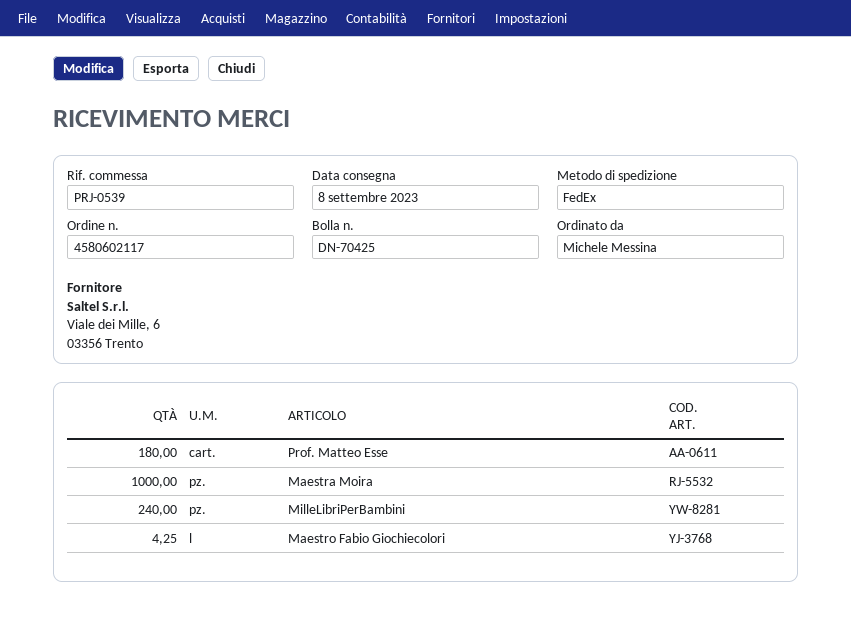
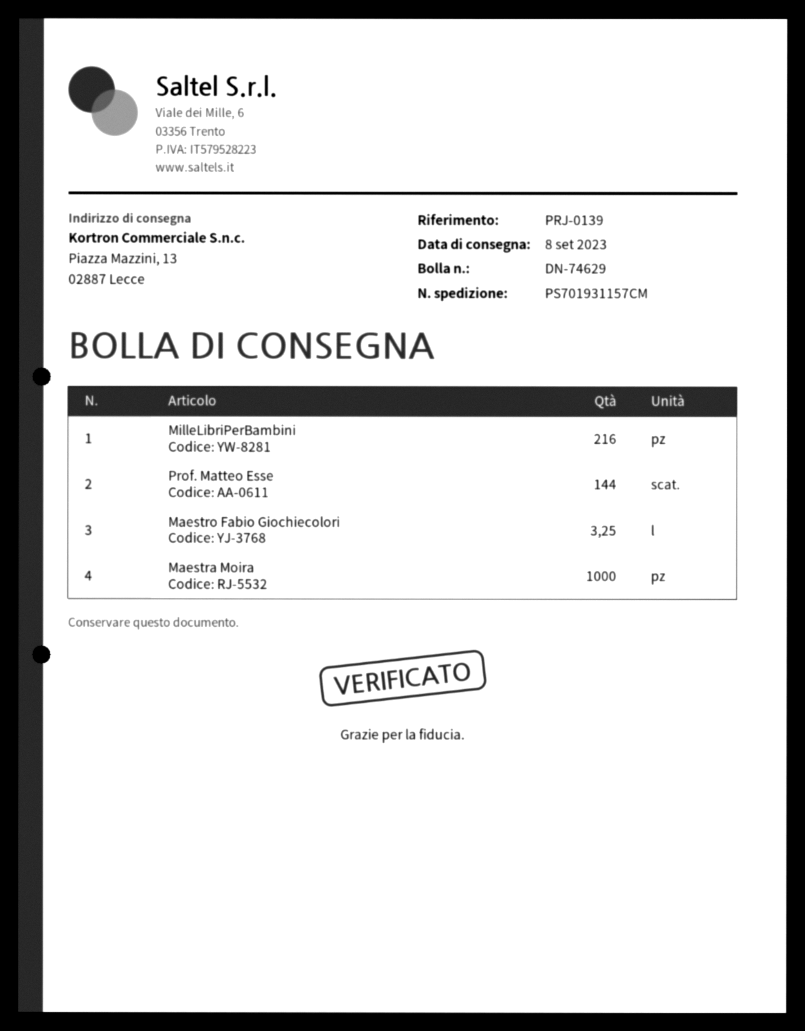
delivery note number: DN-70425 -> DN-74629
reference: PRJ-0539 -> PRJ-0139
Prof. Matteo Esse: 180 -> 144
MilleLibriPerBambini: 240 -> 216
Maestro Fabio Giochiecolori: 4.25 -> 3.25

